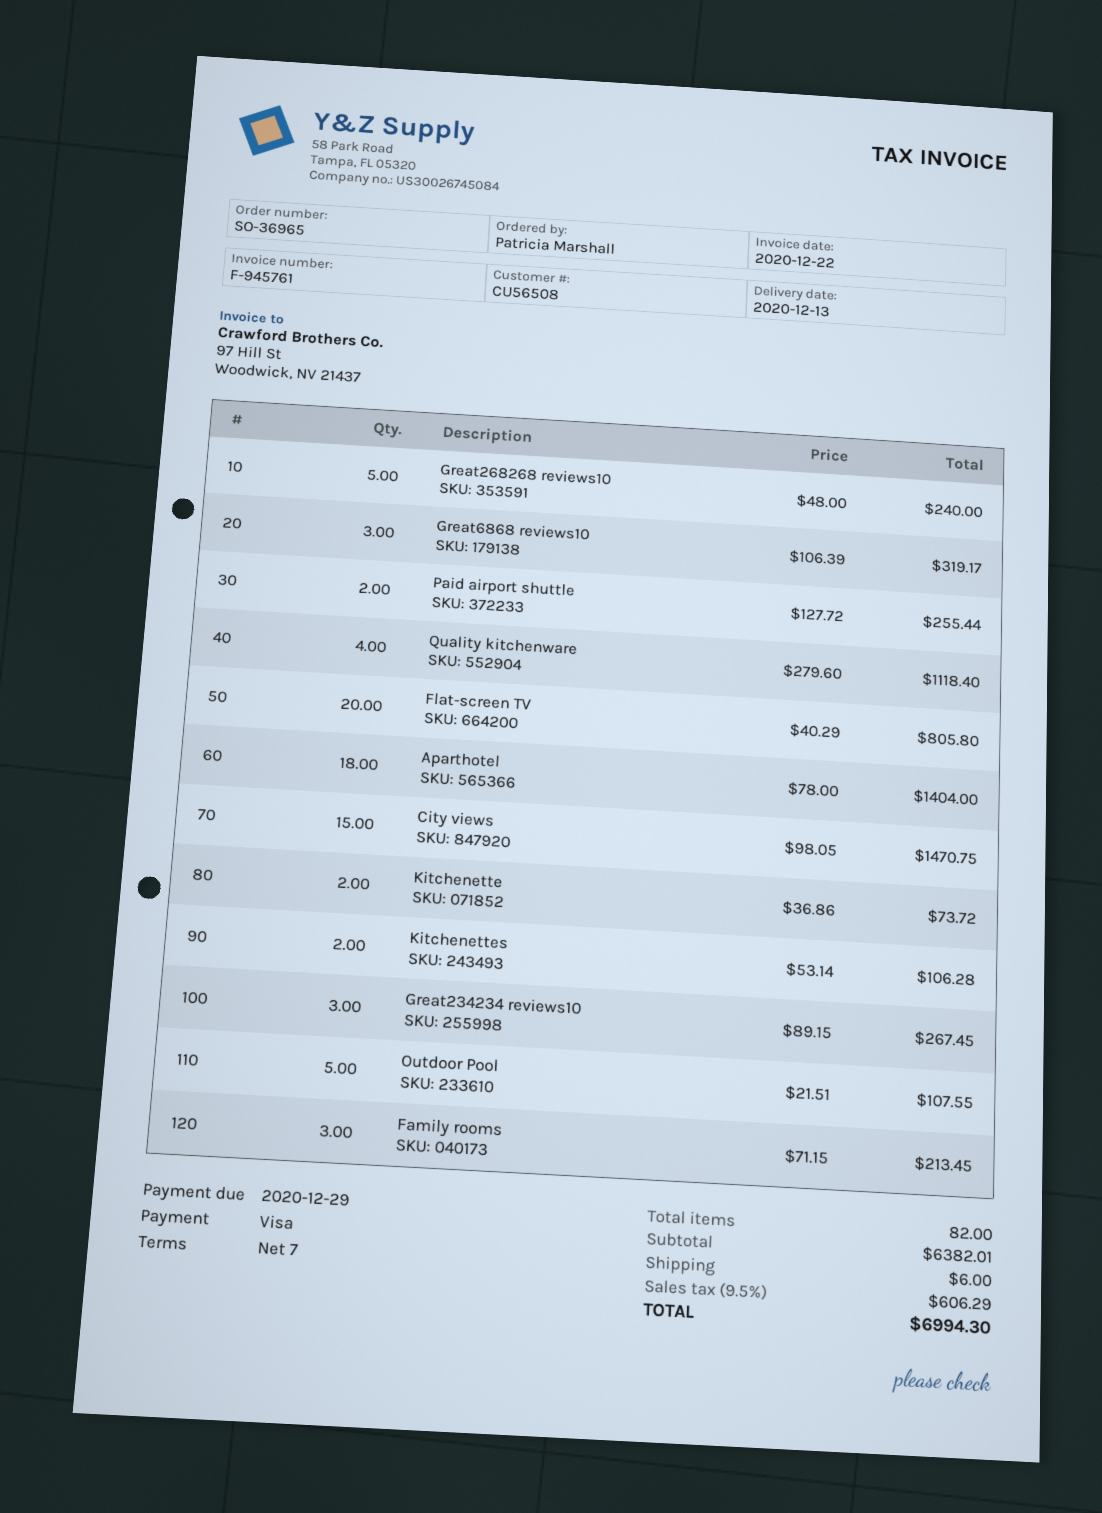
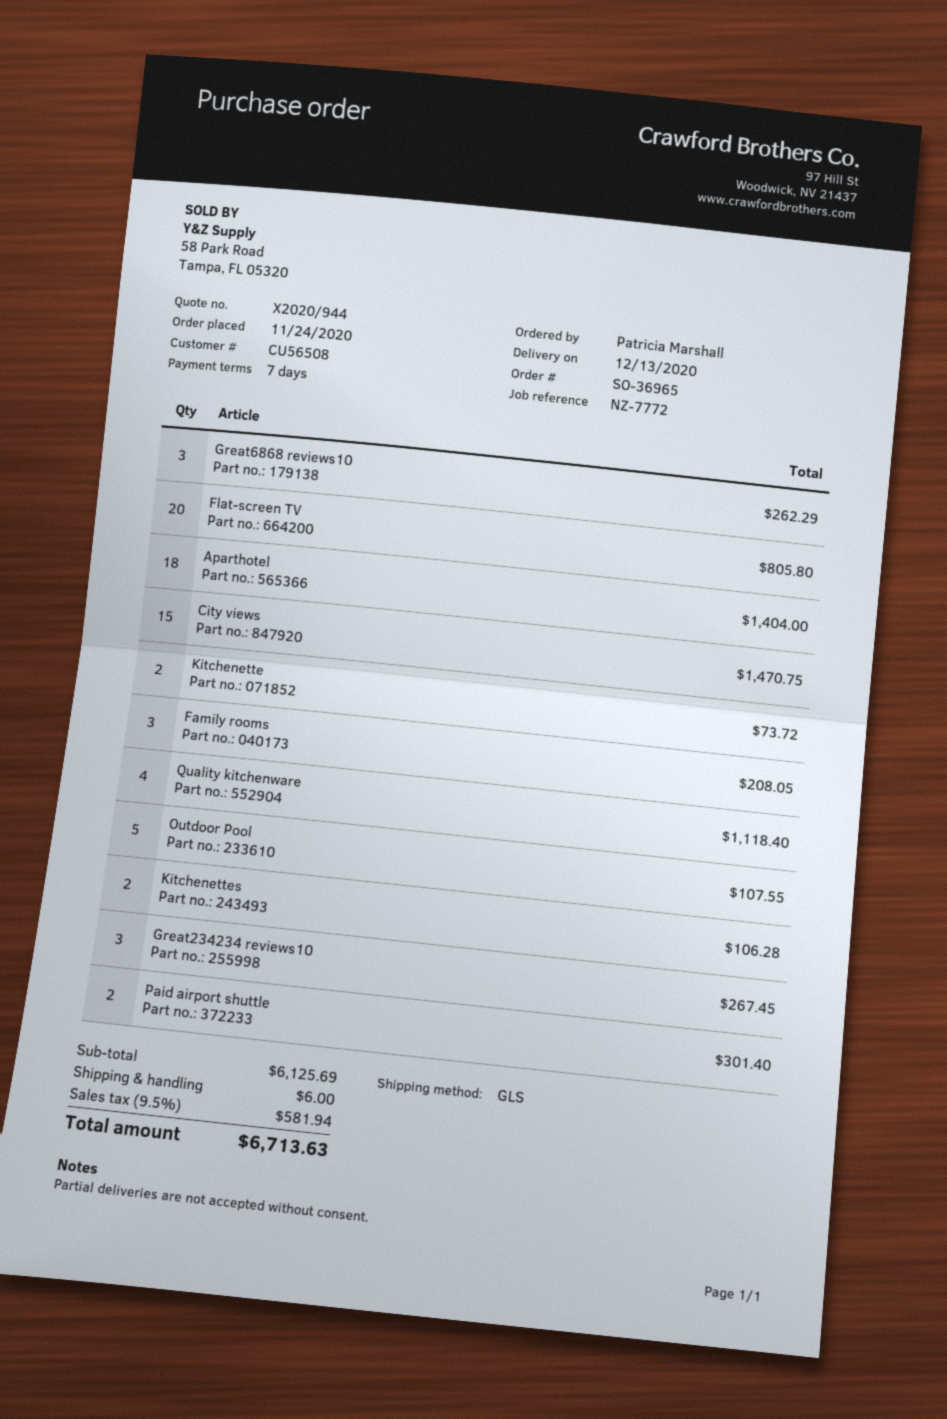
Great268268 reviews10: 5 for 240.00 -> none
Great6868 reviews10: 3 for 319.17 -> 3 for 262.29
Paid airport shuttle: 2 for 255.44 -> 2 for 301.40
Family rooms: 3 for 213.45 -> 3 for 208.05
subtotal: 6382.01 -> 6125.69
tax: 9.5% = 606.29 -> 9.5% = 581.94
total: 6994.30 -> 6713.63

